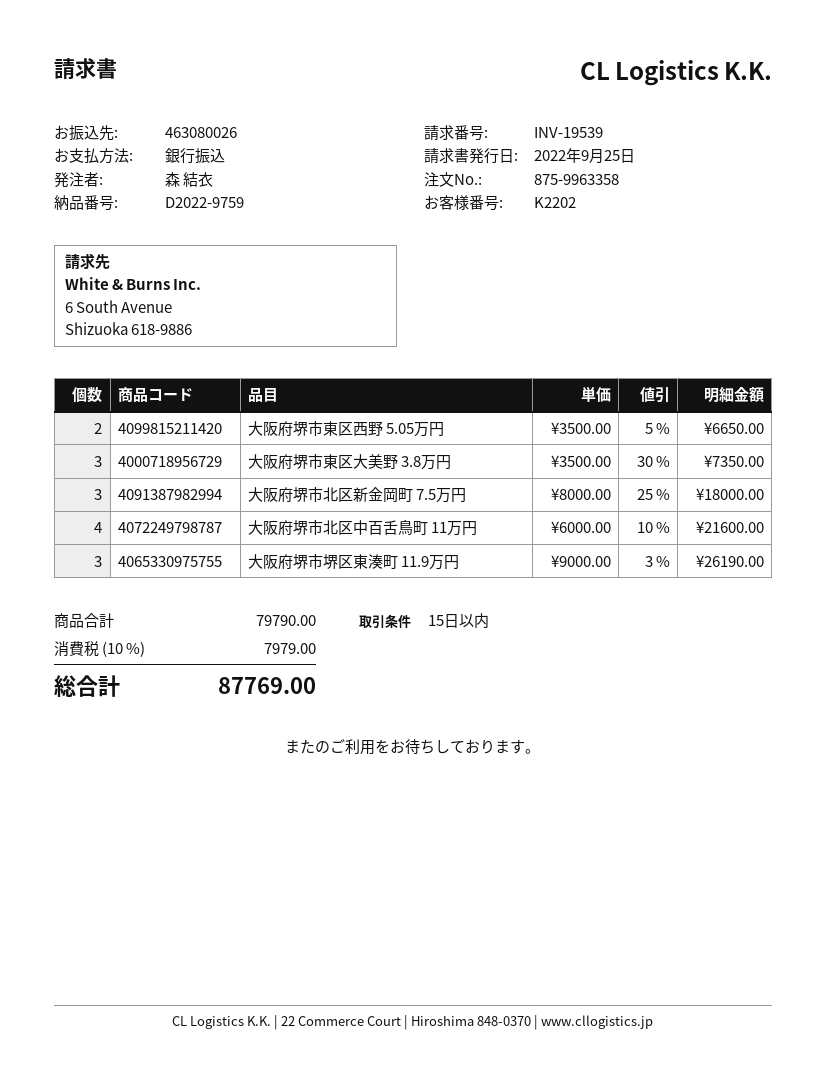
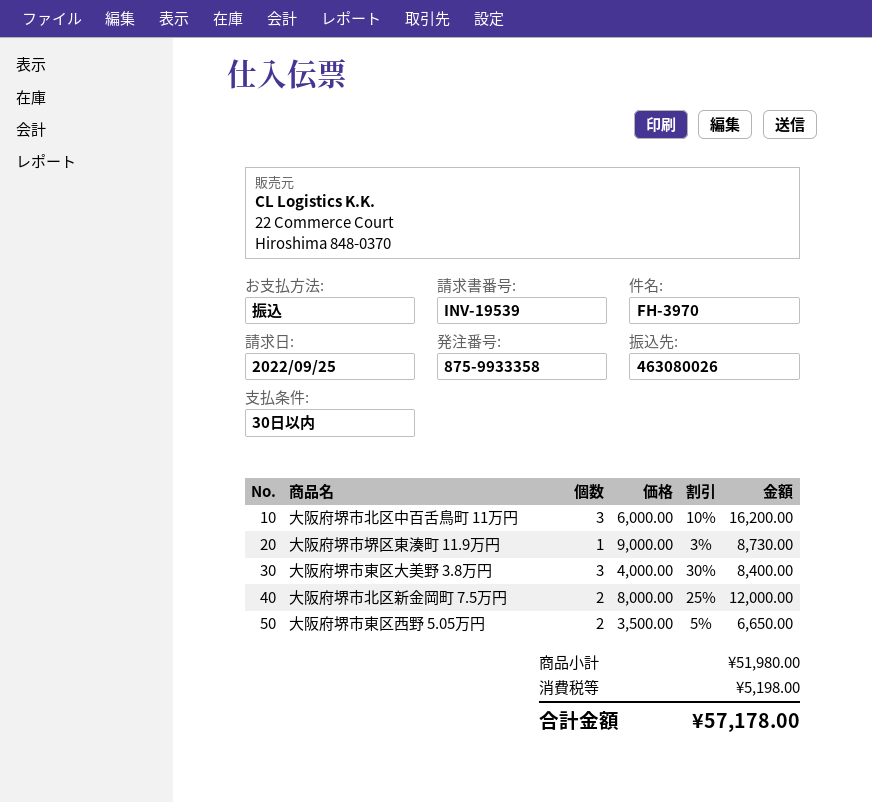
order number: 875-9963358 -> 875-9933358
payment terms: 15 days -> 30 days
大阪府堺市東区大美野 3.8万円: 3 x 3500.00 - 30% = 7350.00 -> 3 x 4000.00 - 30% = 8400.00
大阪府堺市北区新金岡町 7.5万円: 3 x 8000.00 - 25% = 18000.00 -> 2 x 8000.00 - 25% = 12000.00
大阪府堺市北区中百舌鳥町 11万円: 4 x 6000.00 - 10% = 21600.00 -> 3 x 6000.00 - 10% = 16200.00
大阪府堺市堺区東湊町 11.9万円: 3 x 9000.00 - 3% = 26190.00 -> 1 x 9000.00 - 3% = 8730.00
subtotal: 79790.00 -> 51980.00
tax: 7979.00 -> 5198.00
total: 87769.00 -> 57178.00

